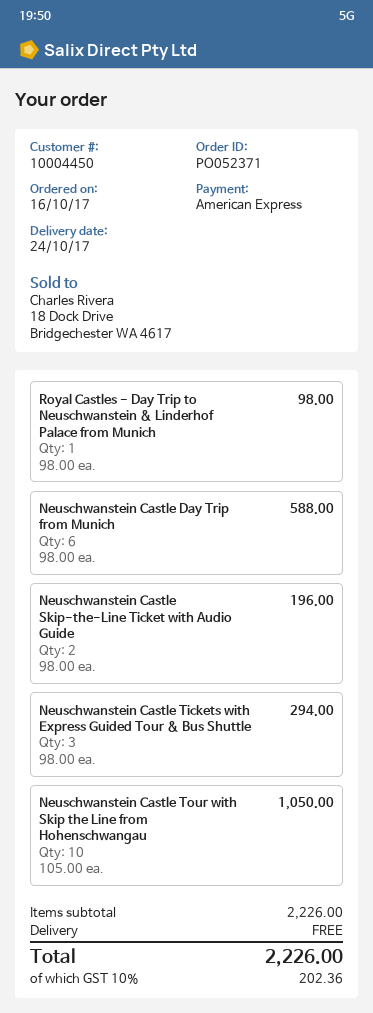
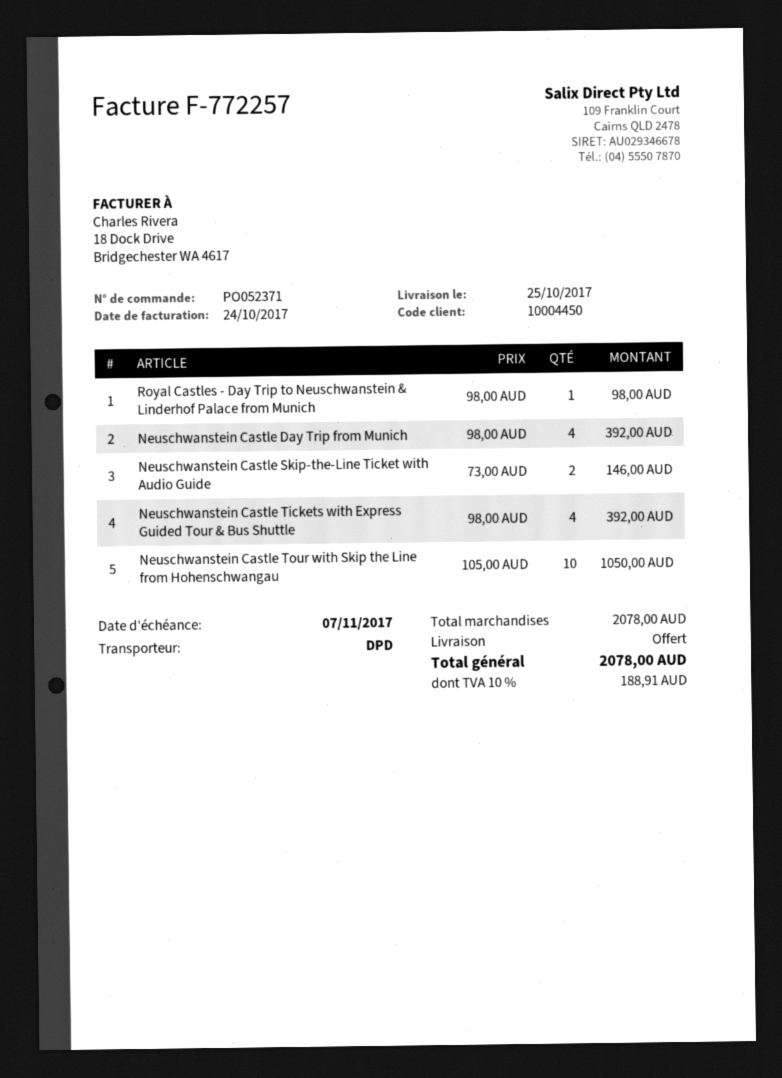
delivery date: 2017-10-24 -> 2017-10-25
Neuschwanstein Castle Day Trip from Munich: 6 x 98.00 = 588.00 -> 4 x 98.00 = 392.00
Neuschwanstein Castle Skip-the-Line Ticket with Audio Guide: 2 x 98.00 = 196.00 -> 2 x 73.00 = 146.00
Neuschwanstein Castle Tickets with Express Guided Tour & Bus Shuttle: 3 x 98.00 = 294.00 -> 4 x 98.00 = 392.00
subtotal: 2226.00 -> 2078.00
tax: 10% = 202.36 -> 10% = 188.91
total: 2226.00 -> 2078.00

